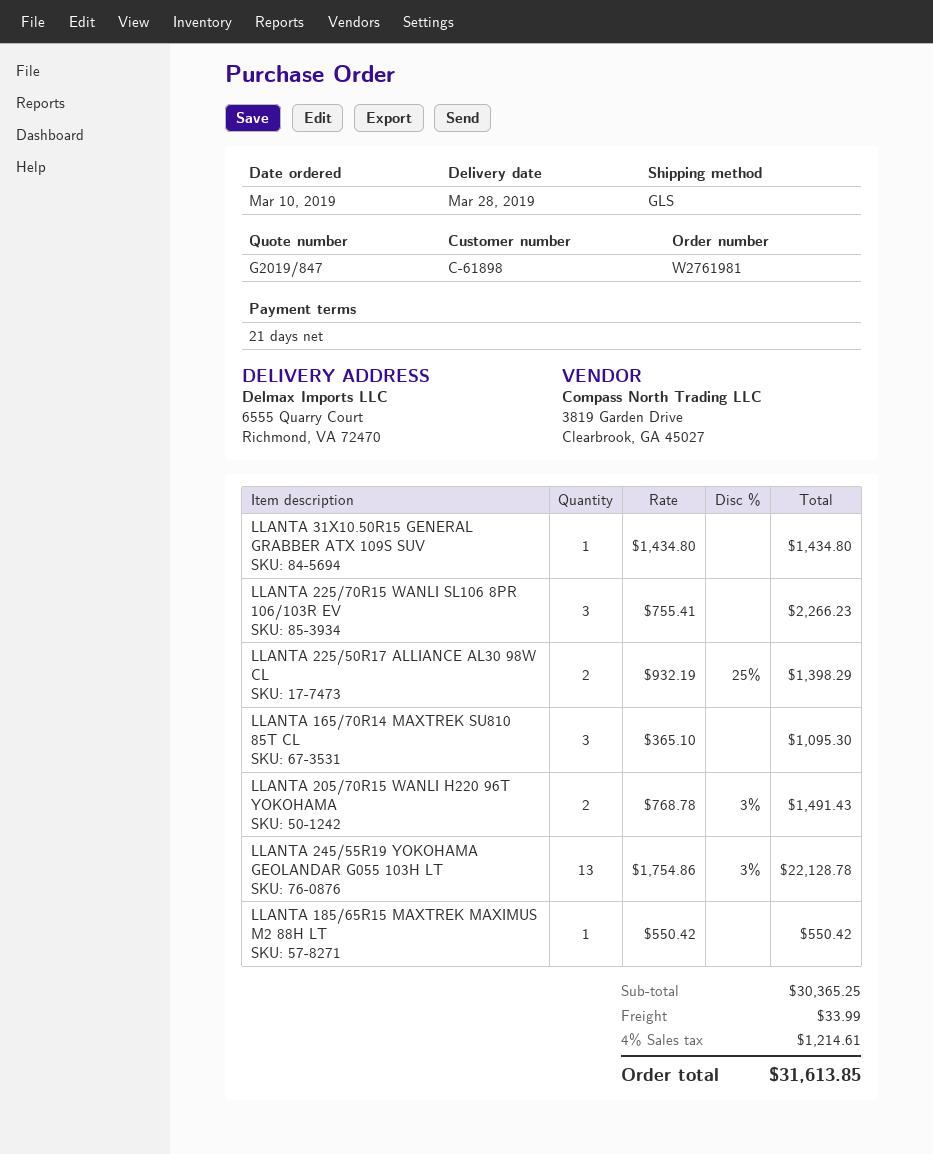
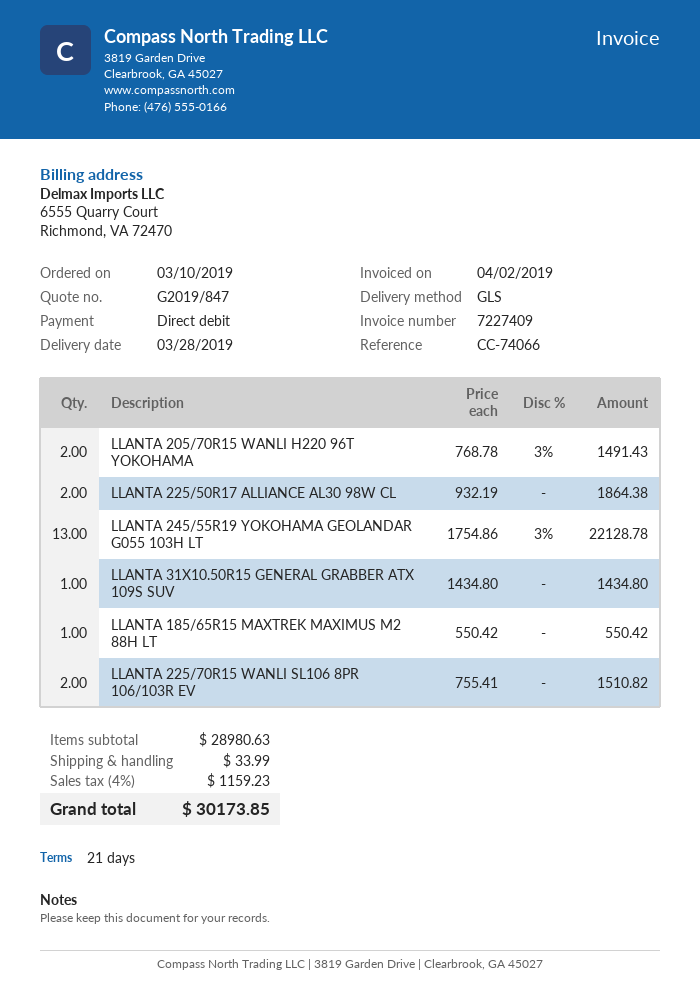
LLANTA 225/70R15 WANLI SL106 8PR 106/103R EV: 3 x 755.41 = 2266.23 -> 2 x 755.41 = 1510.82
LLANTA 225/50R17 ALLIANCE AL30 98W CL: 2 x 932.19 - 25% = 1398.29 -> 2 x 932.19 = 1864.38
LLANTA 165/70R14 MAXTREK SU810 85T CL: 3 x 365.10 = 1095.30 -> none
subtotal: 30365.25 -> 28980.63
tax: 4% = 1214.61 -> 4% = 1159.23
total: 31613.85 -> 30173.85

